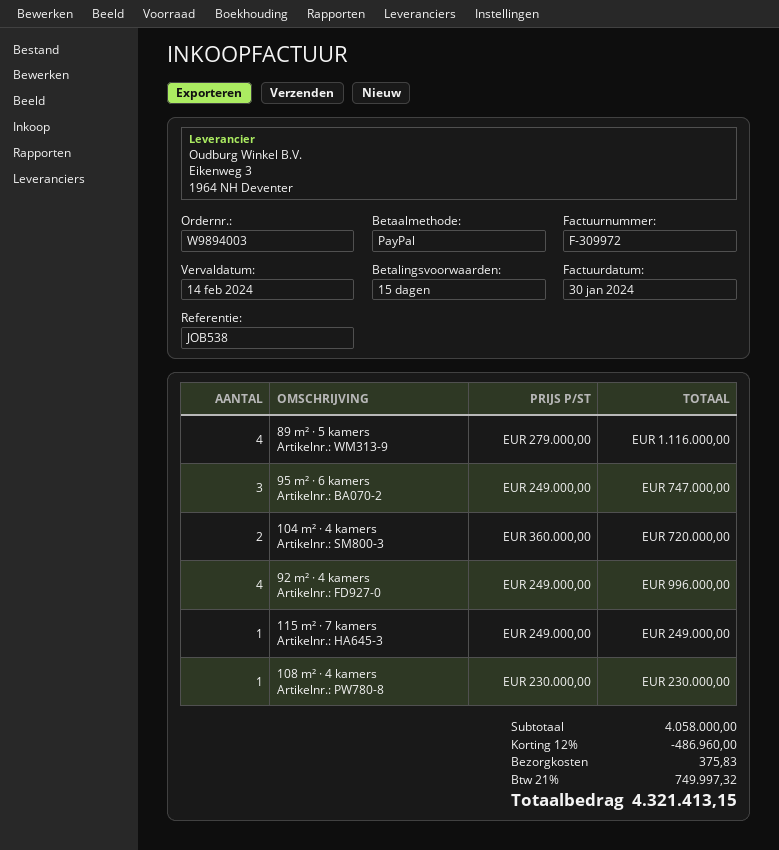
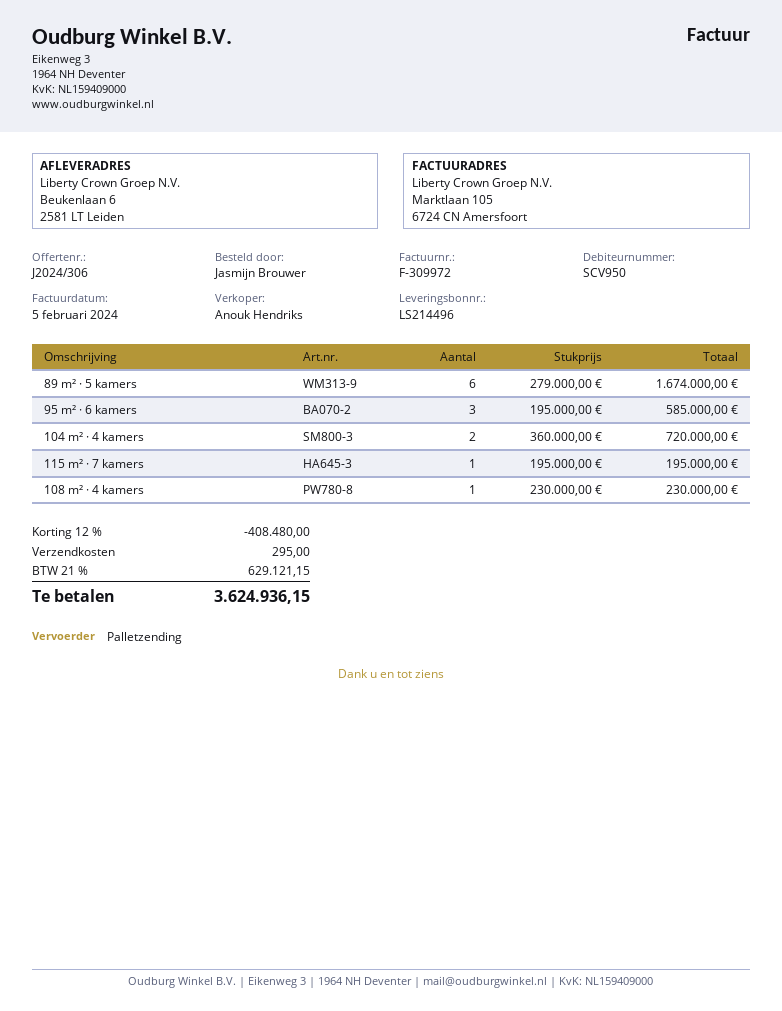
invoice date: 2024-01-30 -> 2024-02-05
89 m² · 5 kamers: 4 x 279000.00 = 1116000.00 -> 6 x 279000.00 = 1674000.00
95 m² · 6 kamers: 3 x 249000.00 = 747000.00 -> 3 x 195000.00 = 585000.00
92 m² · 4 kamers: 4 x 249000.00 = 996000.00 -> none
115 m² · 7 kamers: 1 x 249000.00 = 249000.00 -> 1 x 195000.00 = 195000.00
discount: 12% = 486960.00 -> 12% = 408480.00
shipping: 375.83 -> 295.00
tax: 21% = 749997.32 -> 21% = 629121.15
total: 4321413.15 -> 3624936.15

